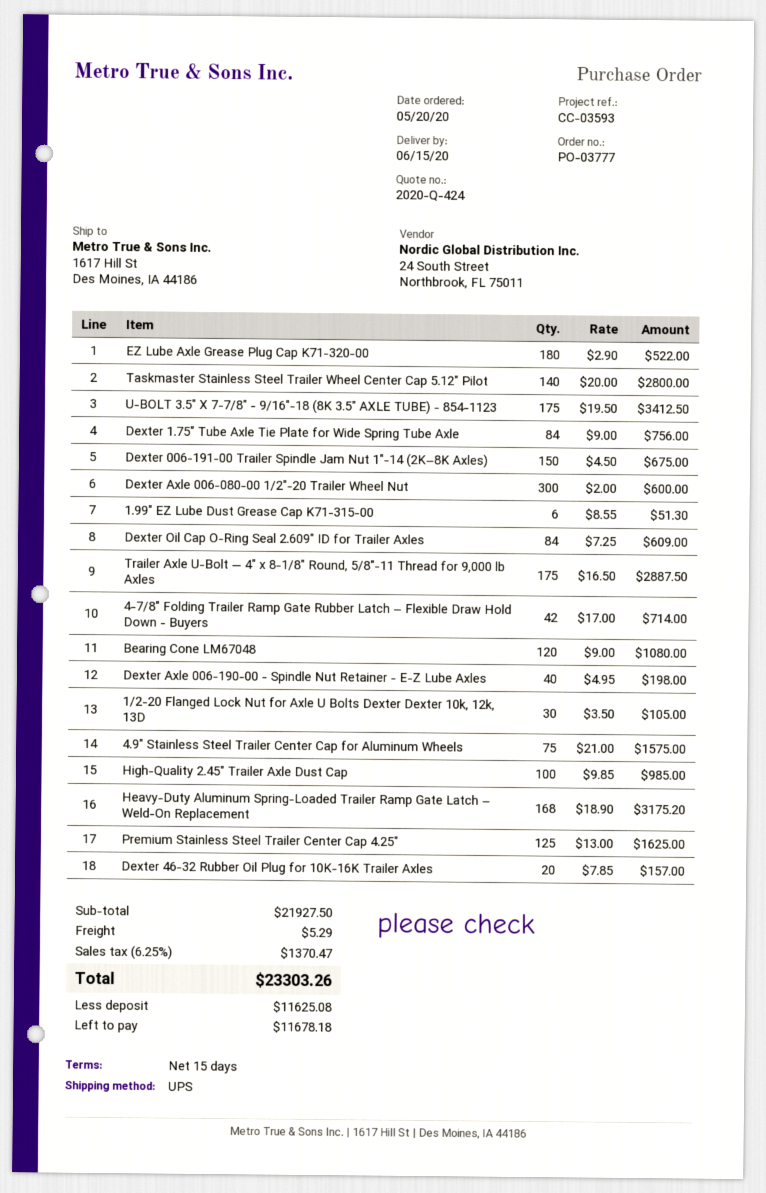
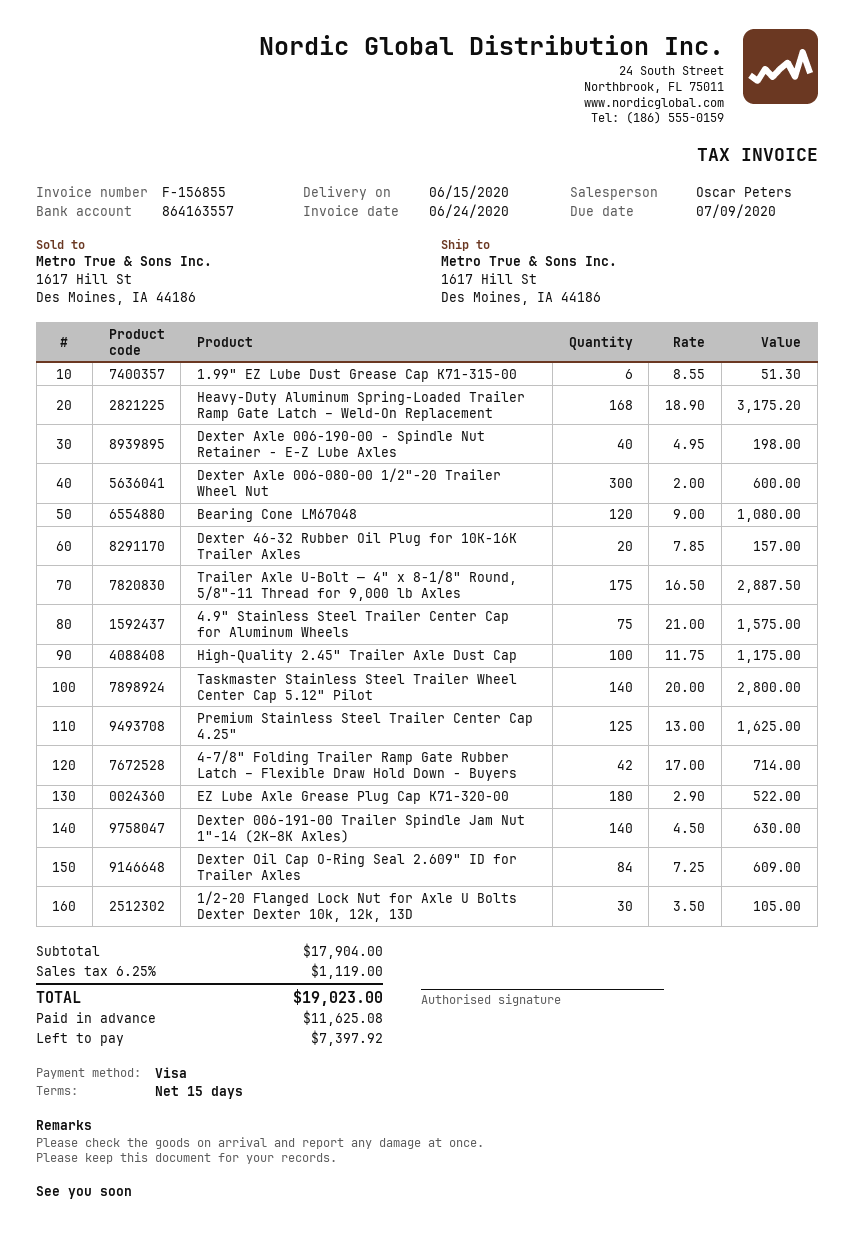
U-BOLT 3.5" X 7-7/8" - 9/16"-18 (8K 3.5" AXLE TUBE) - 854-1123: 175 x 19.50 = 3412.50 -> none
Dexter 1.75" Tube Axle Tie Plate for Wide Spring Tube Axle: 84 x 9.00 = 756.00 -> none
Dexter 006-191-00 Trailer Spindle Jam Nut 1"-14 (2K–8K Axles): 150 x 4.50 = 675.00 -> 140 x 4.50 = 630.00
High-Quality 2.45" Trailer Axle Dust Cap: 100 x 9.85 = 985.00 -> 100 x 11.75 = 1175.00
subtotal: 21927.50 -> 17904.00
shipping: 5.29 -> none
tax: 6.25% = 1370.47 -> 6.25% = 1119.00
total: 23303.26 -> 19023.00
balance: 11678.18 -> 7397.92

